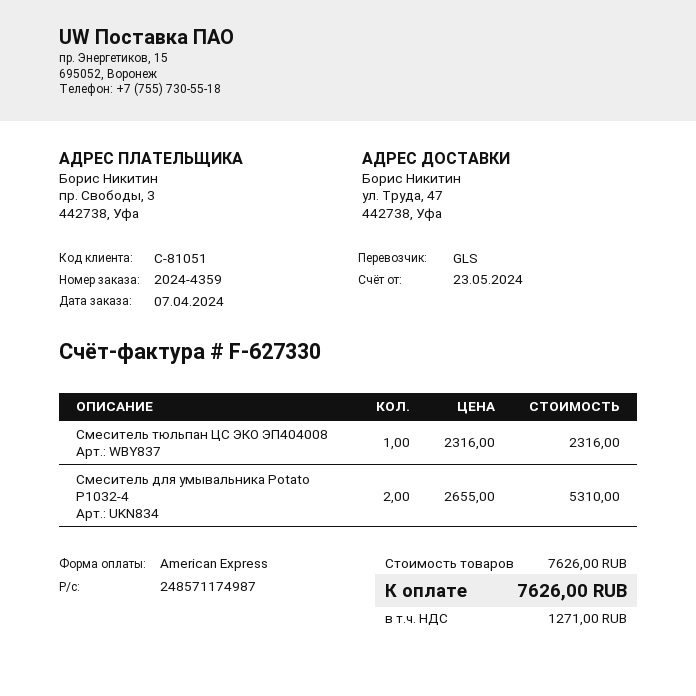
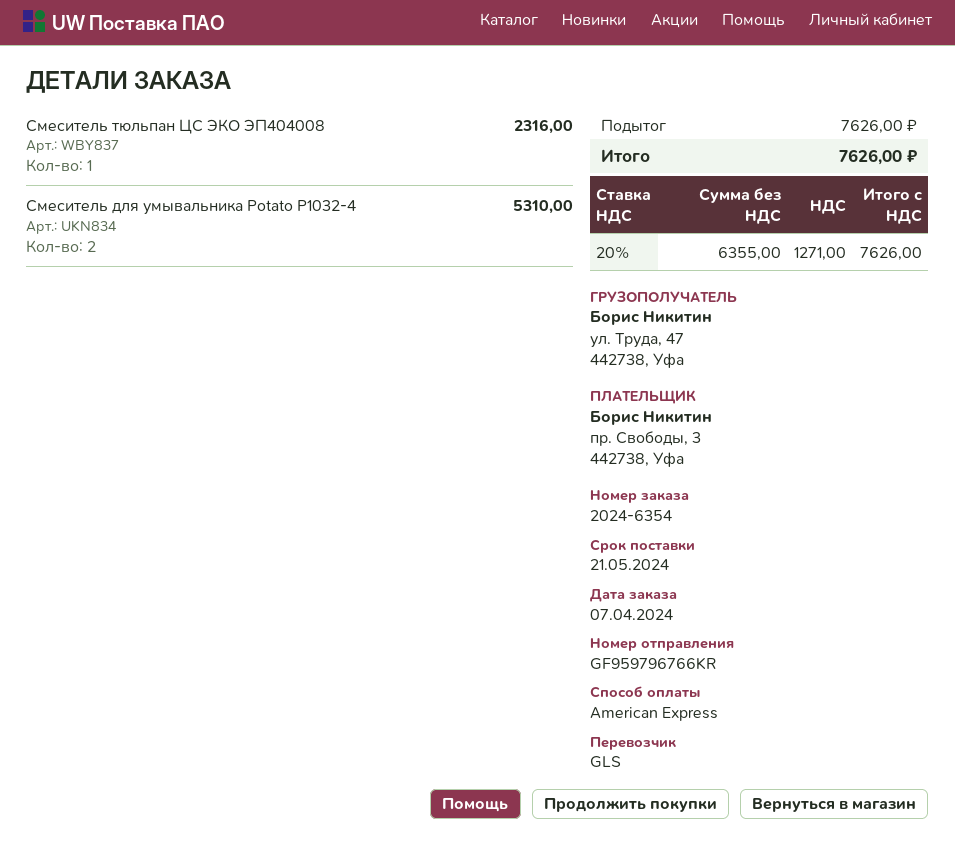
order number: 2024-4359 -> 2024-6354

